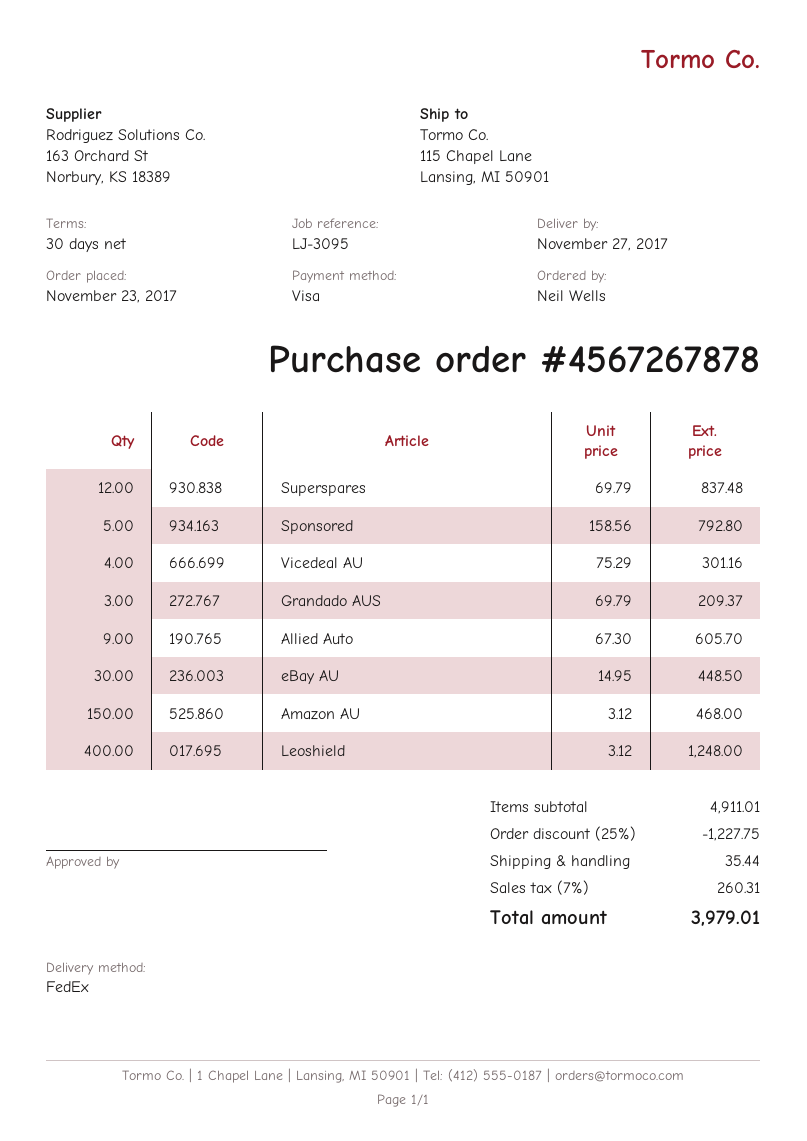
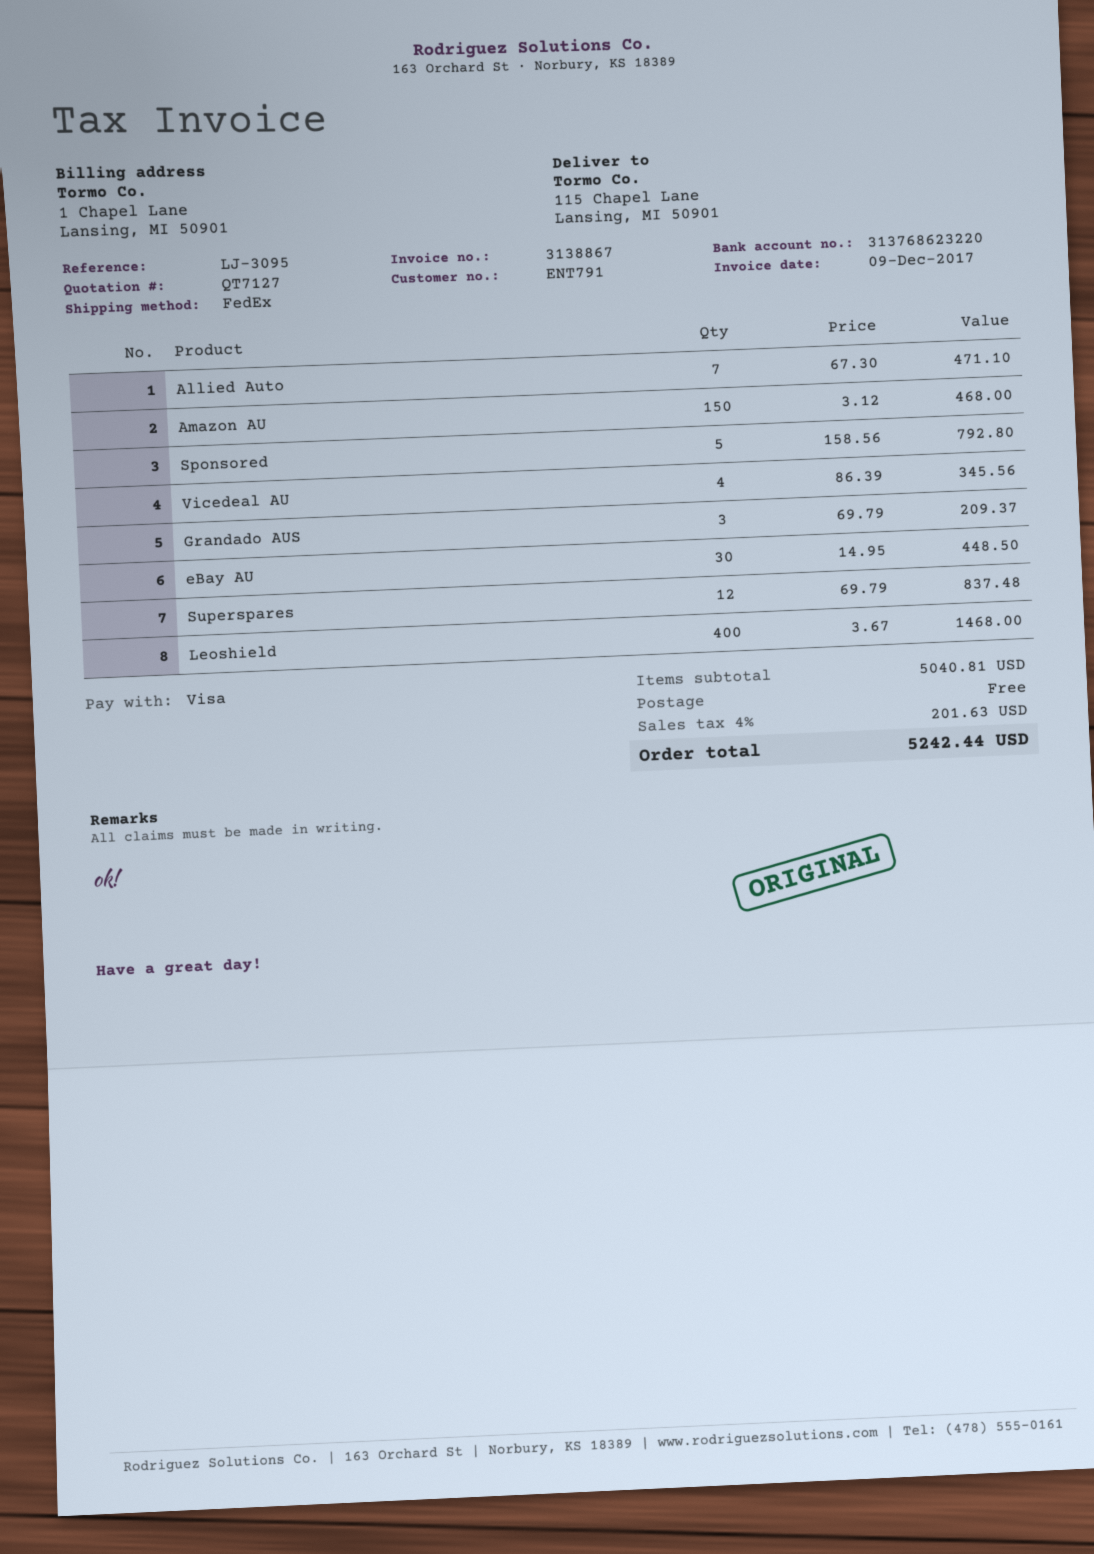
Vicedeal AU: 4 x 75.29 = 301.16 -> 4 x 86.39 = 345.56
Allied Auto: 9 x 67.30 = 605.70 -> 7 x 67.30 = 471.10
Leoshield: 400 x 3.12 = 1248.00 -> 400 x 3.67 = 1468.00
subtotal: 4911.01 -> 5040.81
discount: 25% = 1227.75 -> none
shipping: 35.44 -> 0.00
tax: 7% = 260.31 -> 4% = 201.63
total: 3979.01 -> 5242.44

